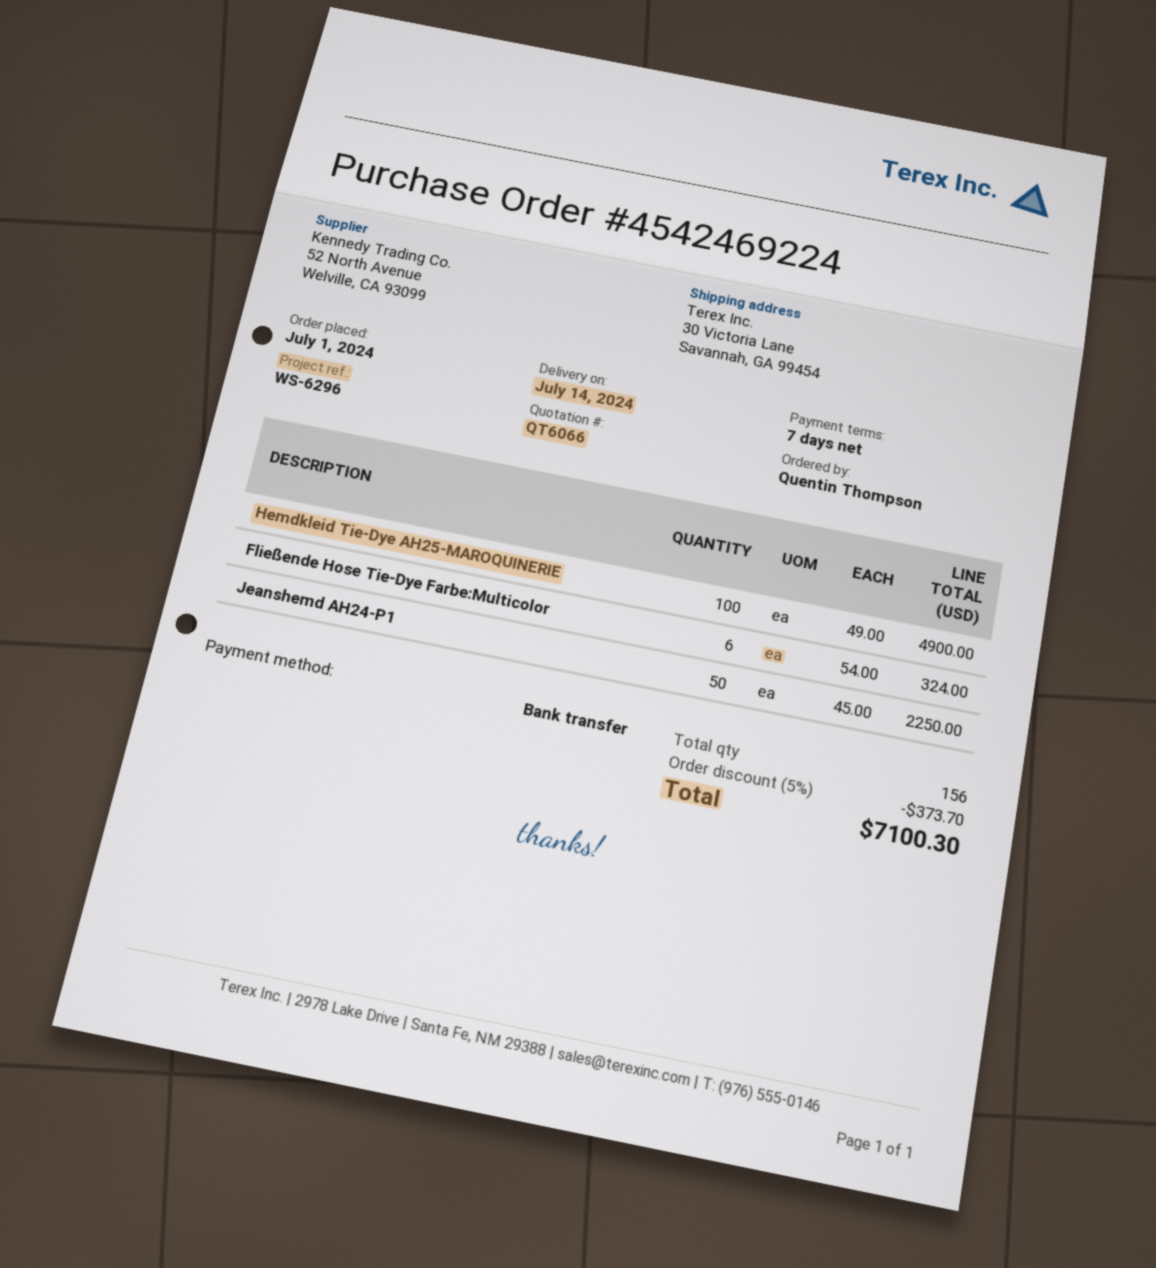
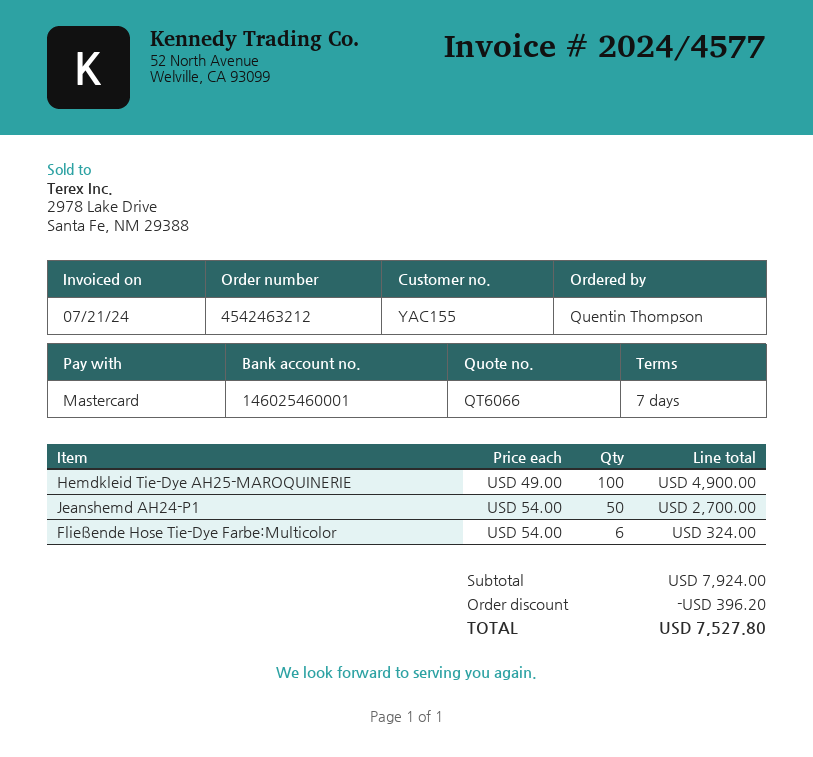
order number: 4542469224 -> 4542463212
payment method: bank transfer -> Mastercard
Jeanshemd AH24-P1: 50 x 45.00 = 2250.00 -> 50 x 54.00 = 2700.00
discount: 373.70 -> 396.20
total: 7100.30 -> 7527.80

